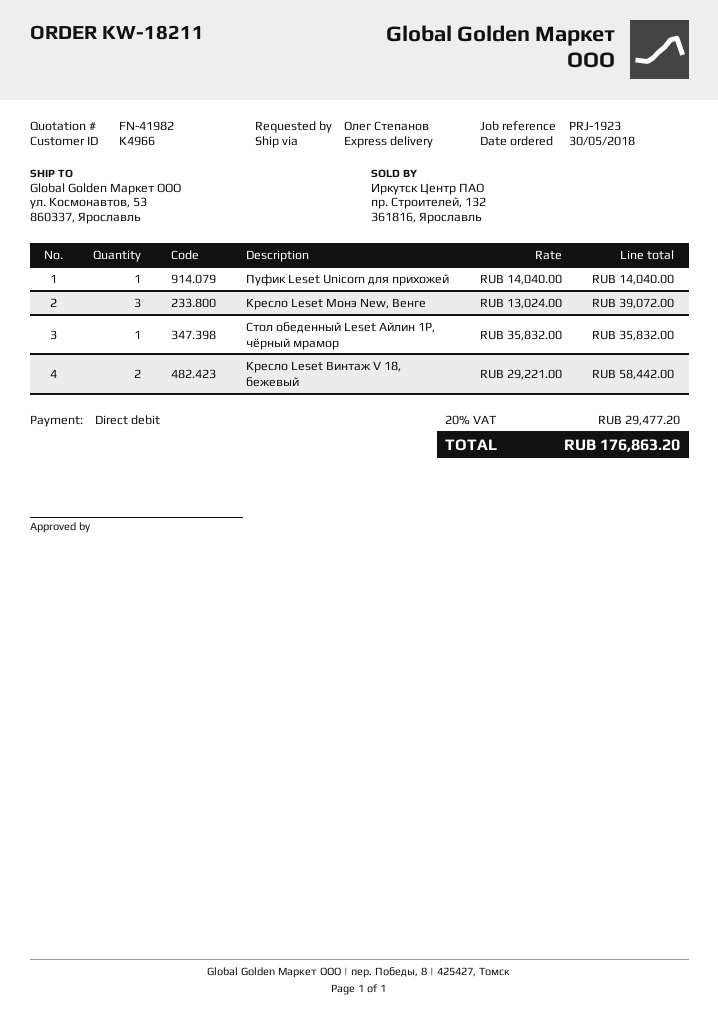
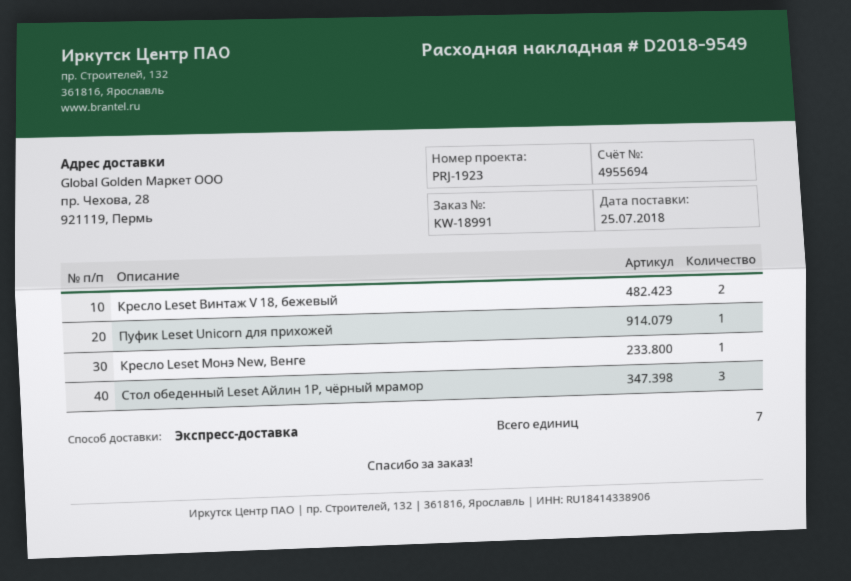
order number: KW-18211 -> KW-18991
ship to: ул. Космонавтов, 53, 860337, Ярославль -> пр. Чехова, 28, 921119, Пермь
Кресло Leset Монэ New, Венге: 3 -> 1
Стол обеденный Leset Айлин 1Р, чёрный мрамор: 1 -> 3

